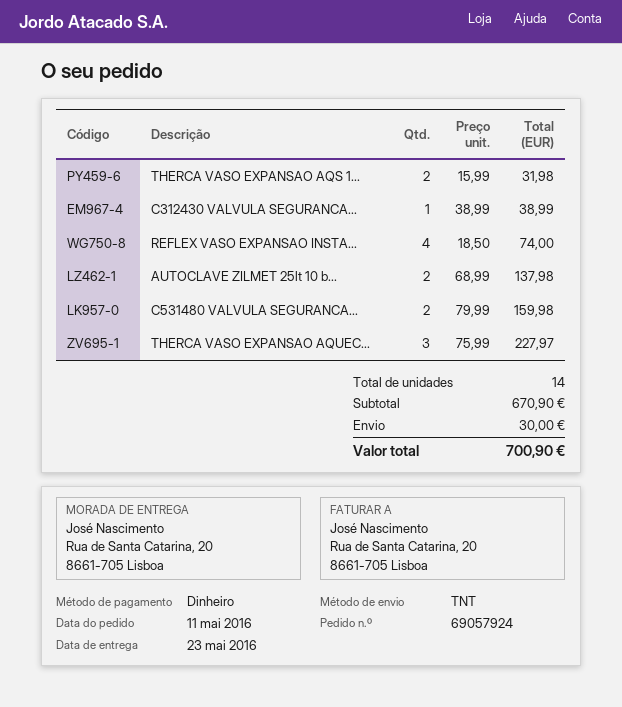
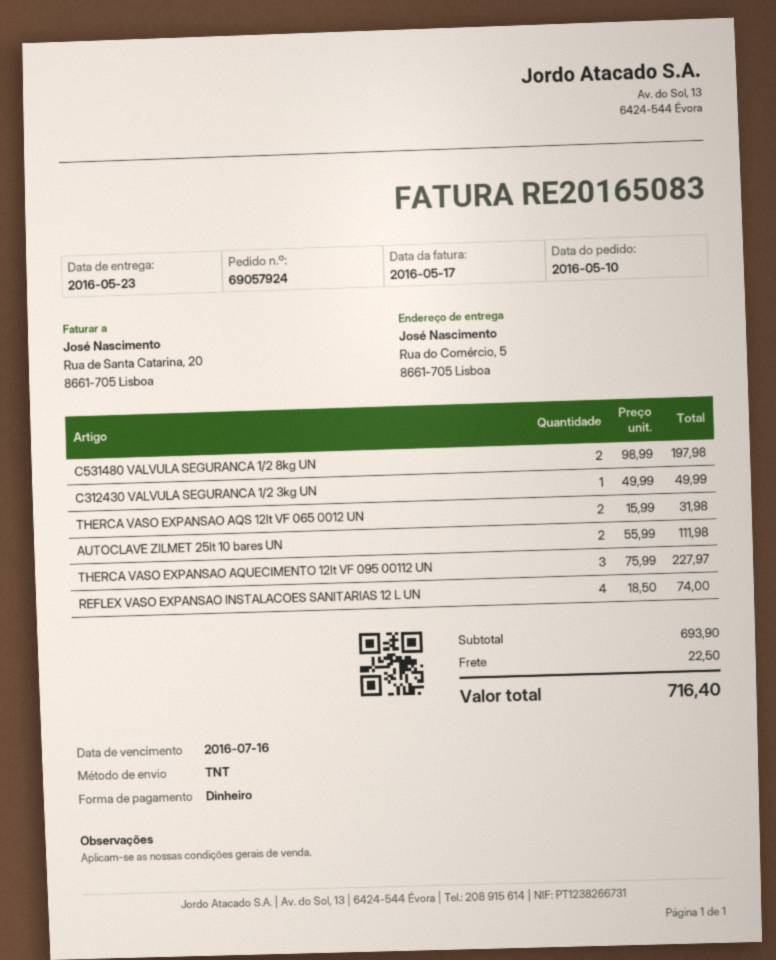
order date: 2016-05-11 -> 2016-05-10
ship to: Rua de Santa Catarina, 20, 8661-705 Lisboa -> Rua do Comércio, 5, 8661-705 Lisboa
C312430 VALVULA SEGURANCA...: 1 x 38.99 = 38.99 -> 1 x 49.99 = 49.99
AUTOCLAVE ZILMET 25lt 10 b...: 2 x 68.99 = 137.98 -> 2 x 55.99 = 111.98
C531480 VALVULA SEGURANCA...: 2 x 79.99 = 159.98 -> 2 x 98.99 = 197.98
subtotal: 670.90 -> 693.90
shipping: 30.00 -> 22.50
total: 700.90 -> 716.40

